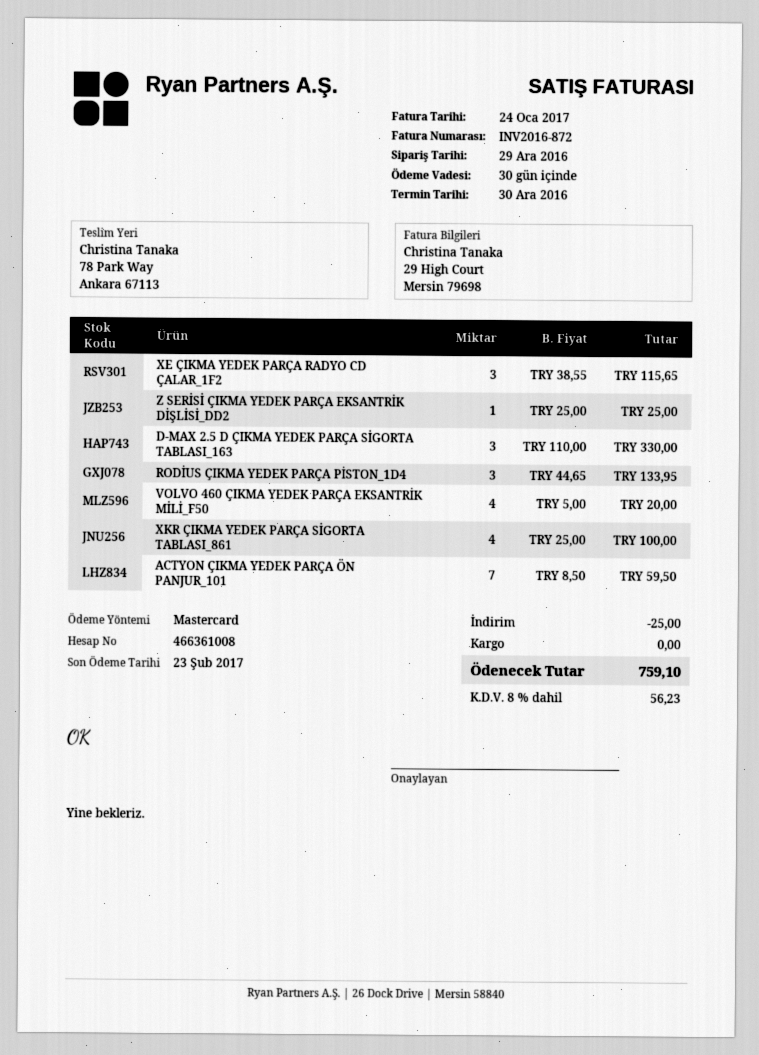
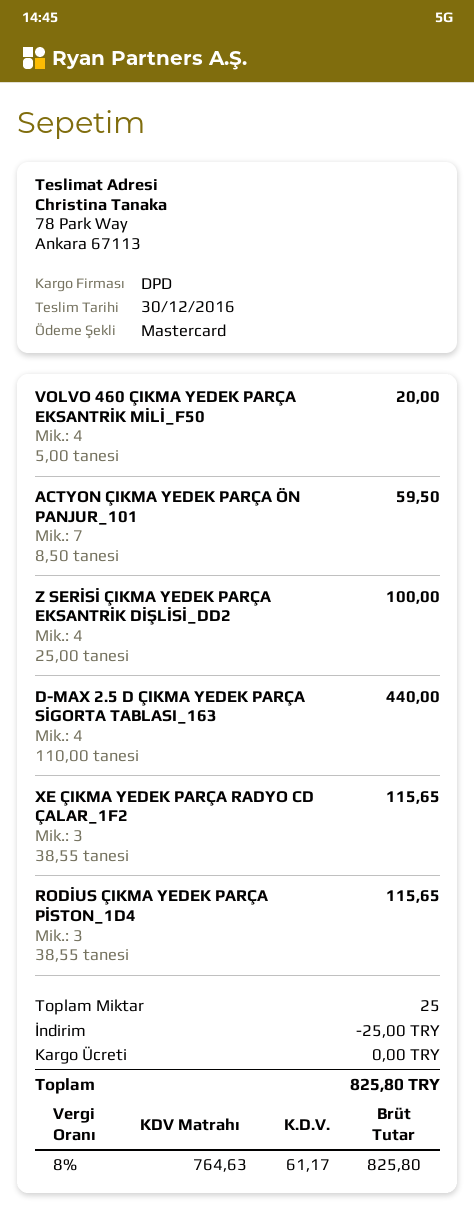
Z SERİSİ ÇIKMA YEDEK PARÇA EKSANTRİK DİŞLİSİ_DD2: 1 x 25.00 = 25.00 -> 4 x 25.00 = 100.00
D-MAX 2.5 D ÇIKMA YEDEK PARÇA SİGORTA TABLASI_163: 3 x 110.00 = 330.00 -> 4 x 110.00 = 440.00
RODİUS ÇIKMA YEDEK PARÇA PİSTON_1D4: 3 x 44.65 = 133.95 -> 3 x 38.55 = 115.65
XKR ÇIKMA YEDEK PARÇA SİGORTA TABLASI_861: 4 x 25.00 = 100.00 -> none
tax: 8% = 56.23 -> 8% = 61.17
total: 759.10 -> 825.80

